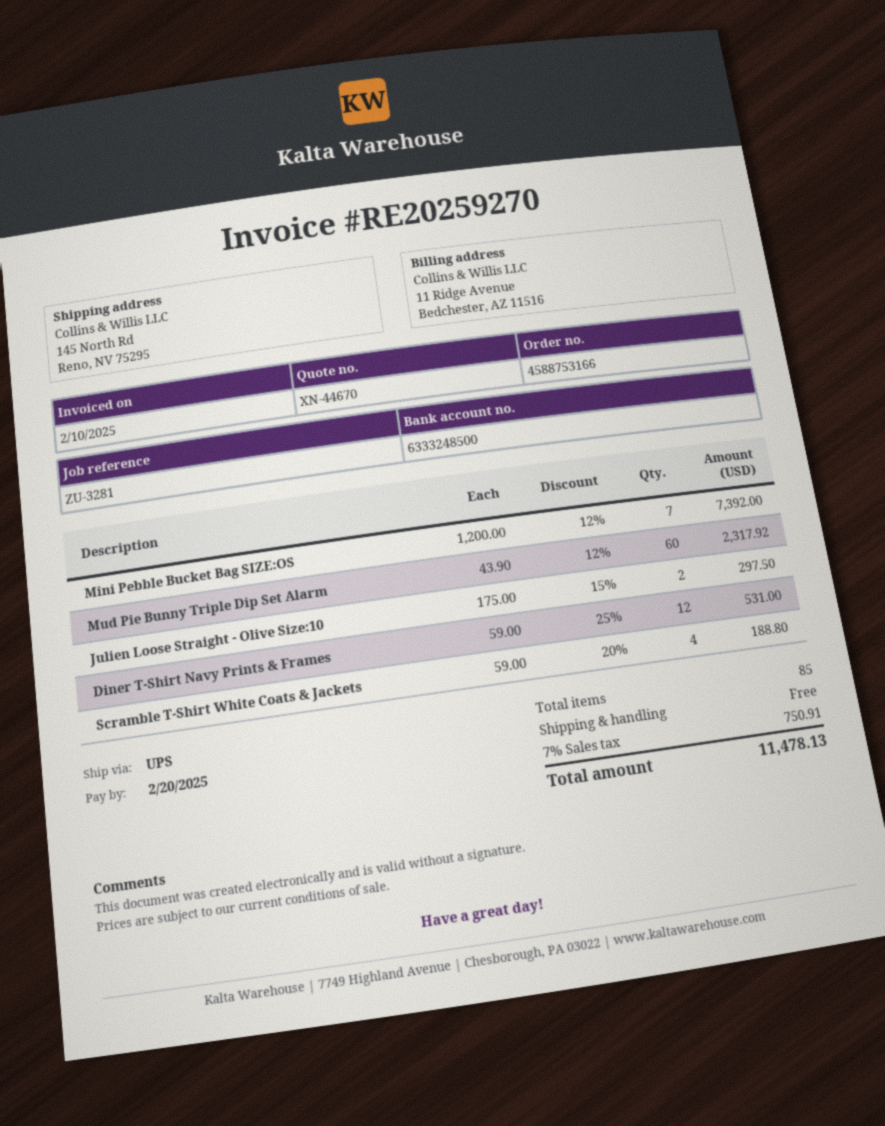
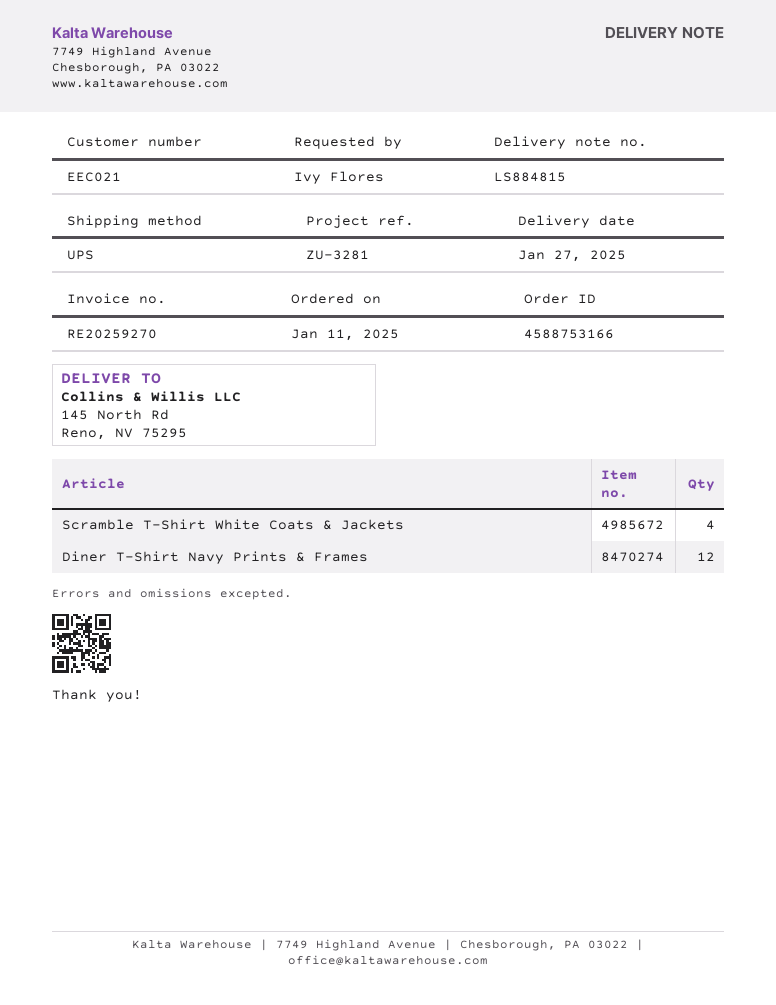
Mini Pebble Bucket Bag SIZE:OS: 7 -> none
Mud Pie Bunny Triple Dip Set Alarm: 60 -> none
Julien Loose Straight - Olive Size:10: 2 -> none

